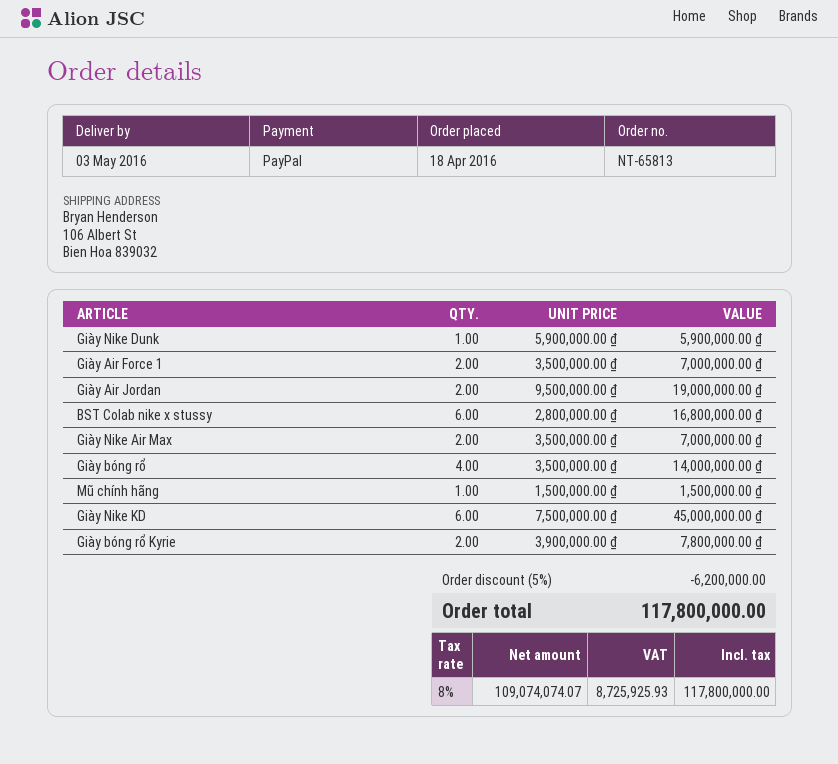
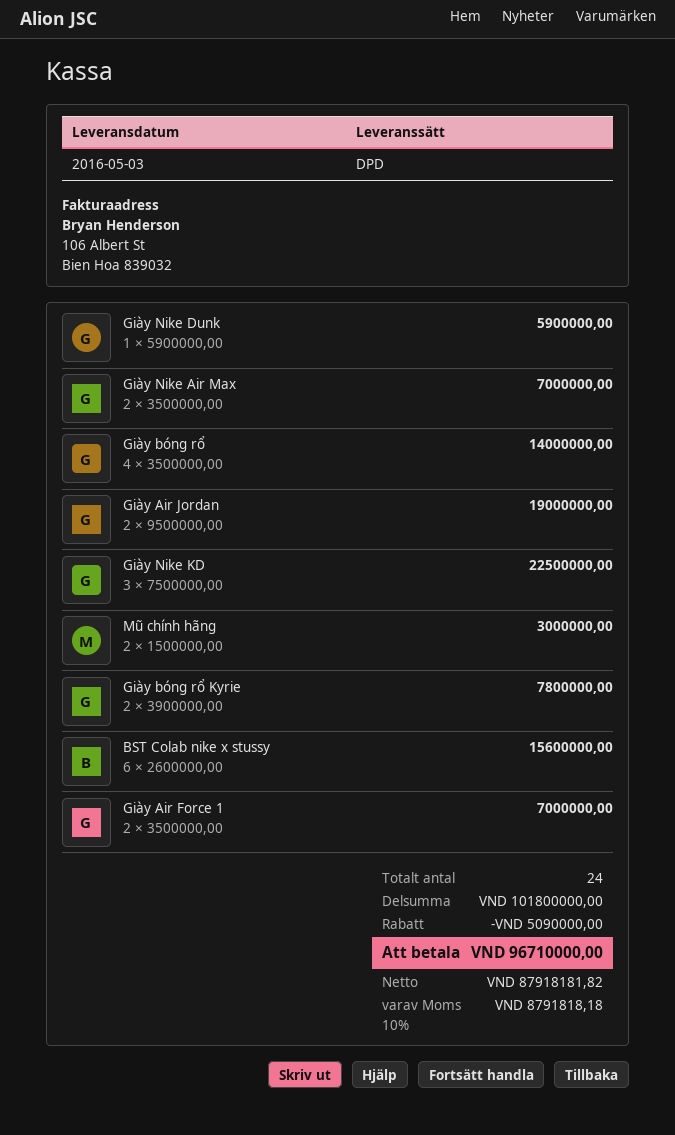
BST Colab nike x stussy: 6 x 2800000.00 = 16800000.00 -> 6 x 2600000.00 = 15600000.00
Mũ chính hãng: 1 x 1500000.00 = 1500000.00 -> 2 x 1500000.00 = 3000000.00
Giày Nike KD: 6 x 7500000.00 = 45000000.00 -> 3 x 7500000.00 = 22500000.00
discount: 6200000.00 -> 5090000.00
net: 109074074.07 -> 87918181.82
tax: 8% = 8725925.93 -> 10% = 8791818.18
total: 117800000.00 -> 96710000.00

